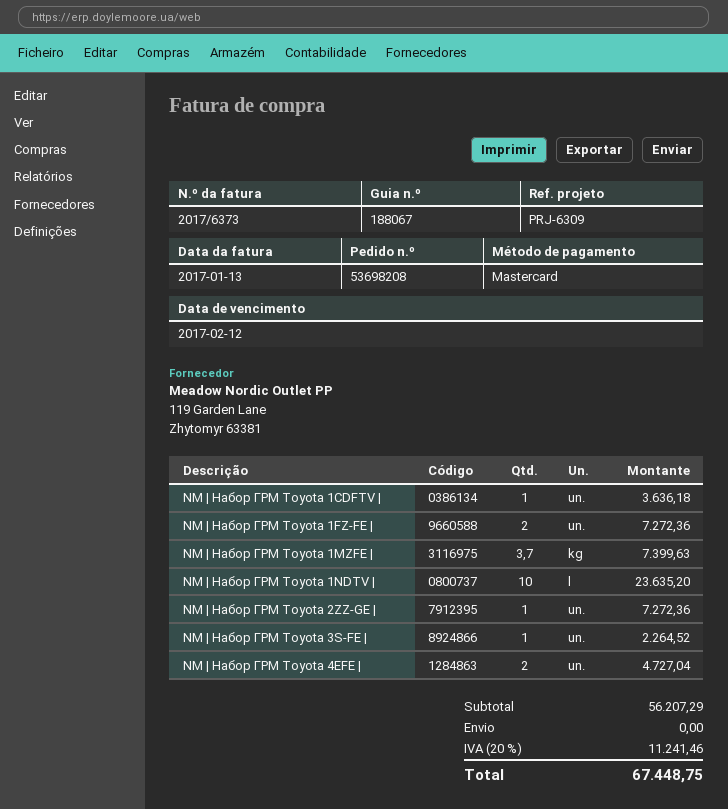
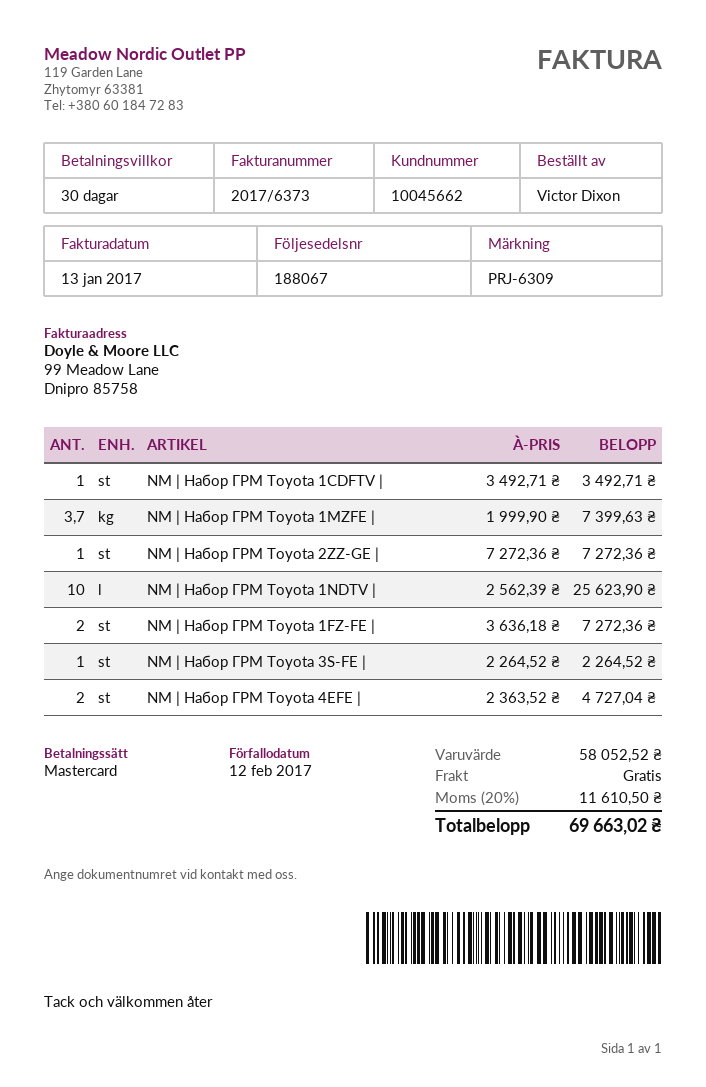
NM | Набор ГРМ Toyota 1CDFTV |: 1 for 3636.18 -> 1 for 3492.71
NM | Набор ГРМ Toyota 1NDTV |: 10 for 23635.20 -> 10 for 25623.90
subtotal: 56207.29 -> 58052.52
tax: 20% = 11241.46 -> 20% = 11610.50
total: 67448.75 -> 69663.02

